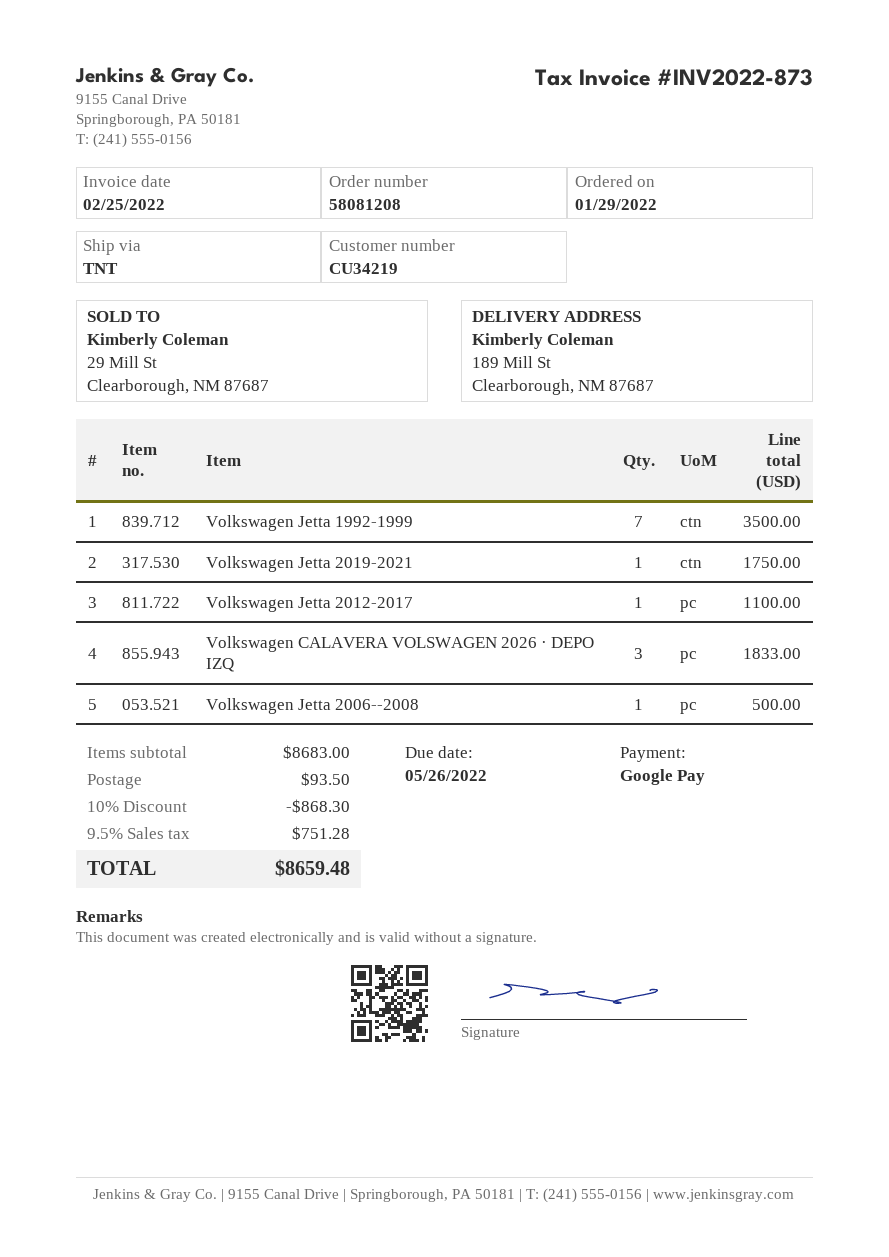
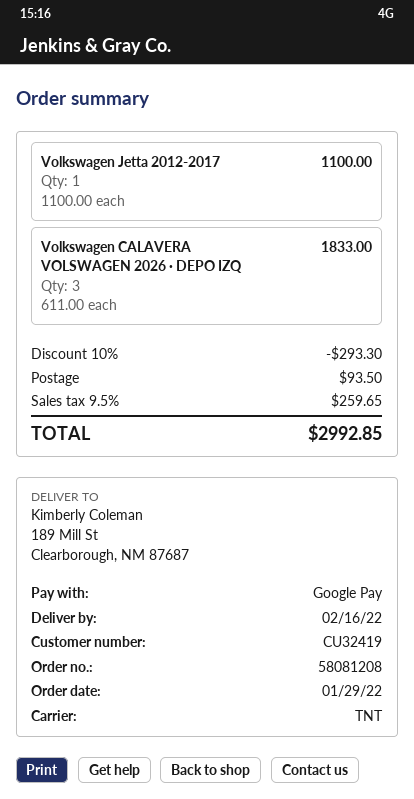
customer number: CU34219 -> CU32419
Volkswagen Jetta 1992-1999: 7 for 3500.00 -> none
Volkswagen Jetta 2019-2021: 1 for 1750.00 -> none
Volkswagen Jetta 2006--2008: 1 for 500.00 -> none
discount: 10% = 868.30 -> 10% = 293.30
tax: 9.5% = 751.28 -> 9.5% = 259.65
total: 8659.48 -> 2992.85

